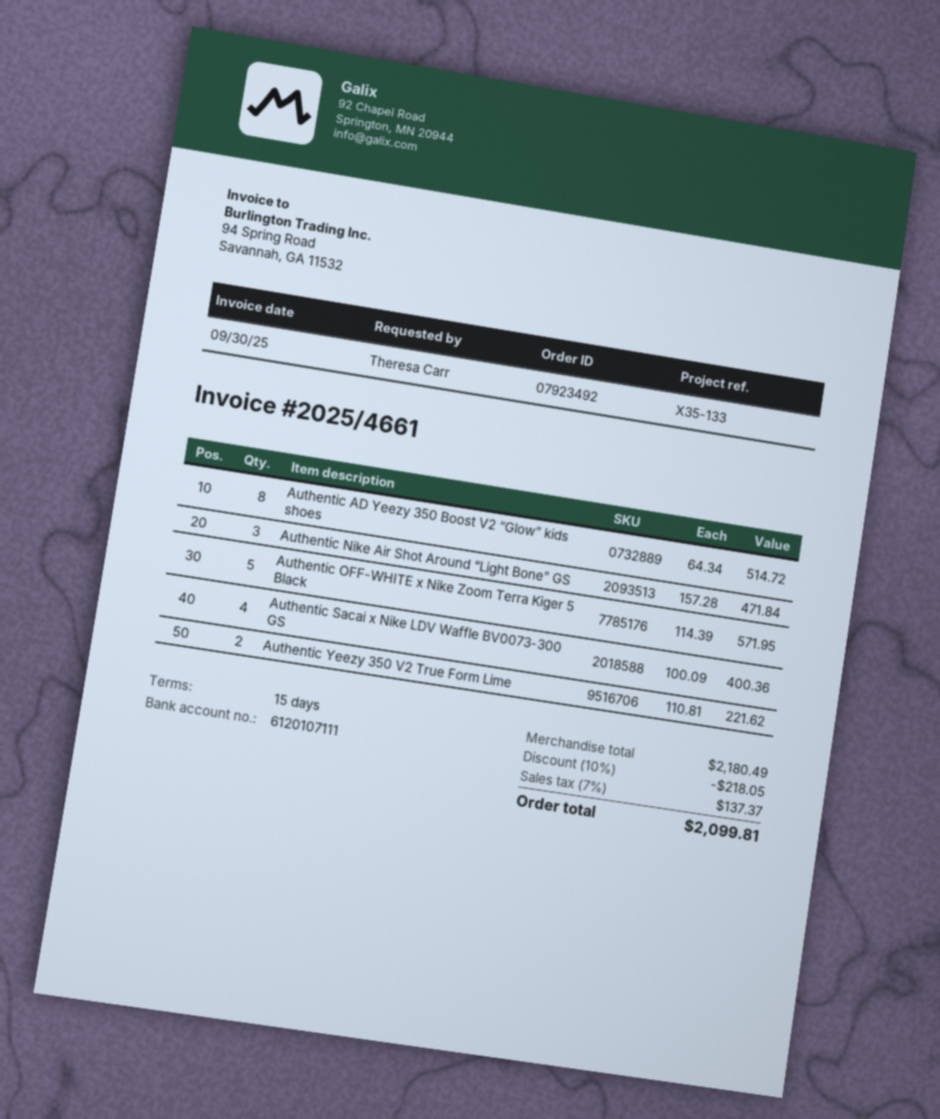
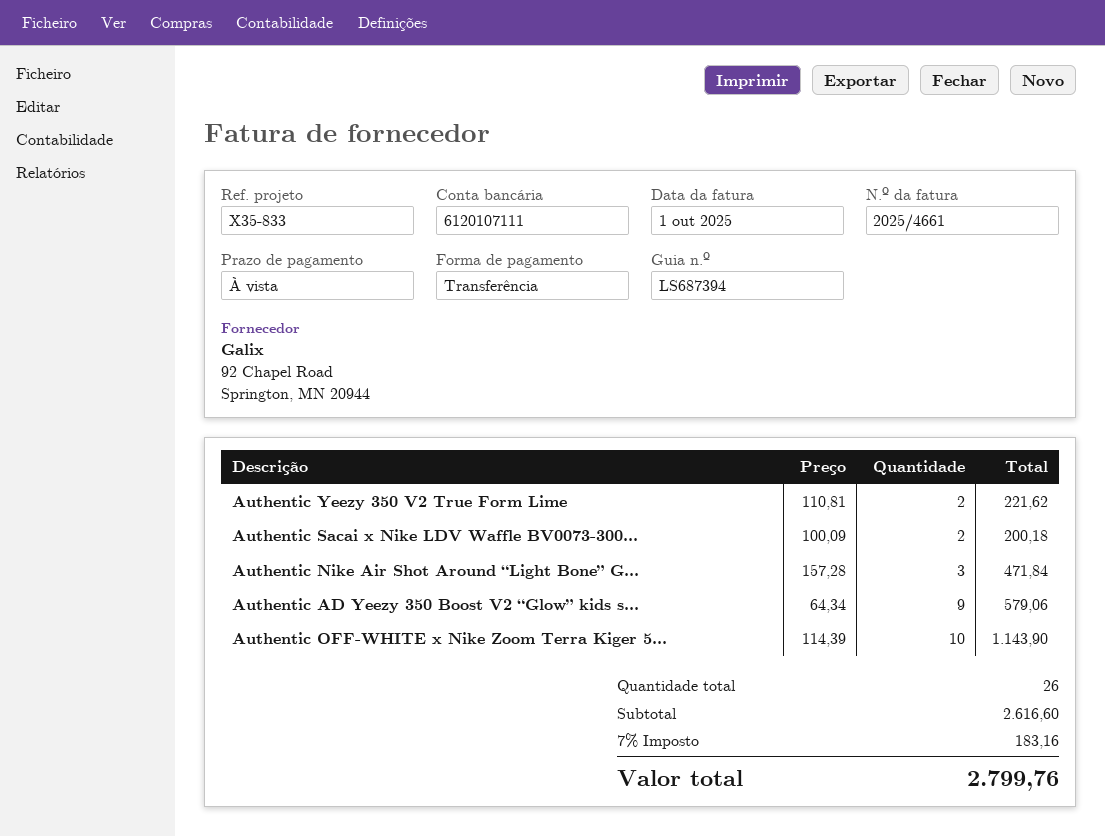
invoice date: 2025-09-30 -> 2025-10-01
payment terms: 15 days -> on receipt
reference: X35-133 -> X35-833
Authentic AD Yeezy 350 Boost V2 “Glow” kids shoes: 8 x 64.34 = 514.72 -> 9 x 64.34 = 579.06
Authentic OFF-WHITE x Nike Zoom Terra Kiger 5 Black: 5 x 114.39 = 571.95 -> 10 x 114.39 = 1143.90
Authentic Sacai x Nike LDV Waffle BV0073-300 GS: 4 x 100.09 = 400.36 -> 2 x 100.09 = 200.18
subtotal: 2180.49 -> 2616.60
discount: 10% = 218.05 -> none
tax: 7% = 137.37 -> 7% = 183.16
total: 2099.81 -> 2799.76

